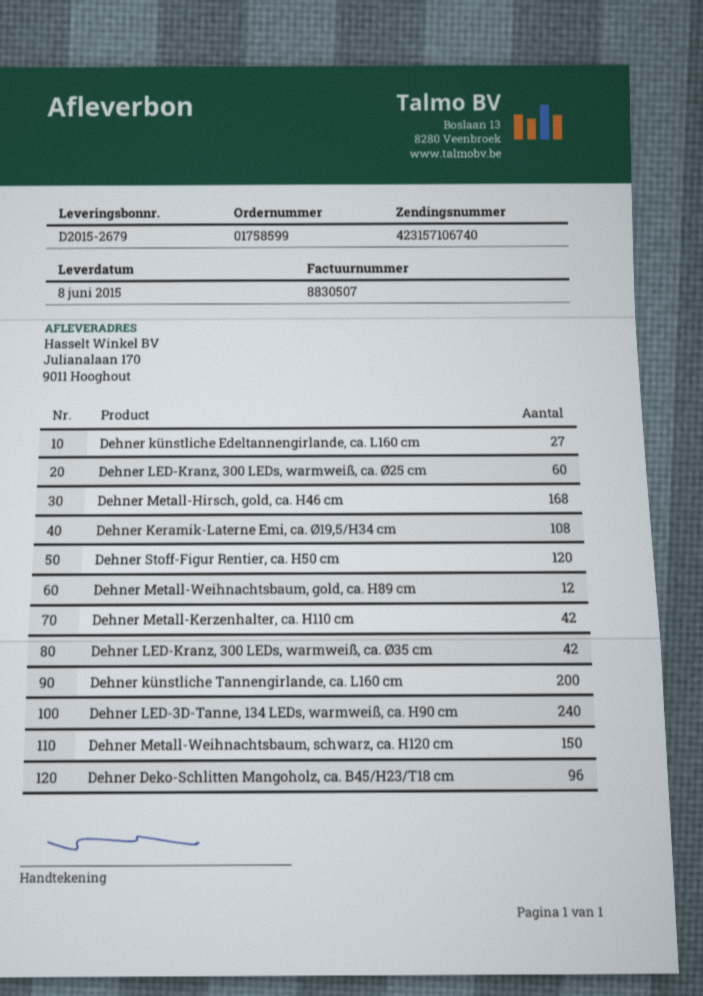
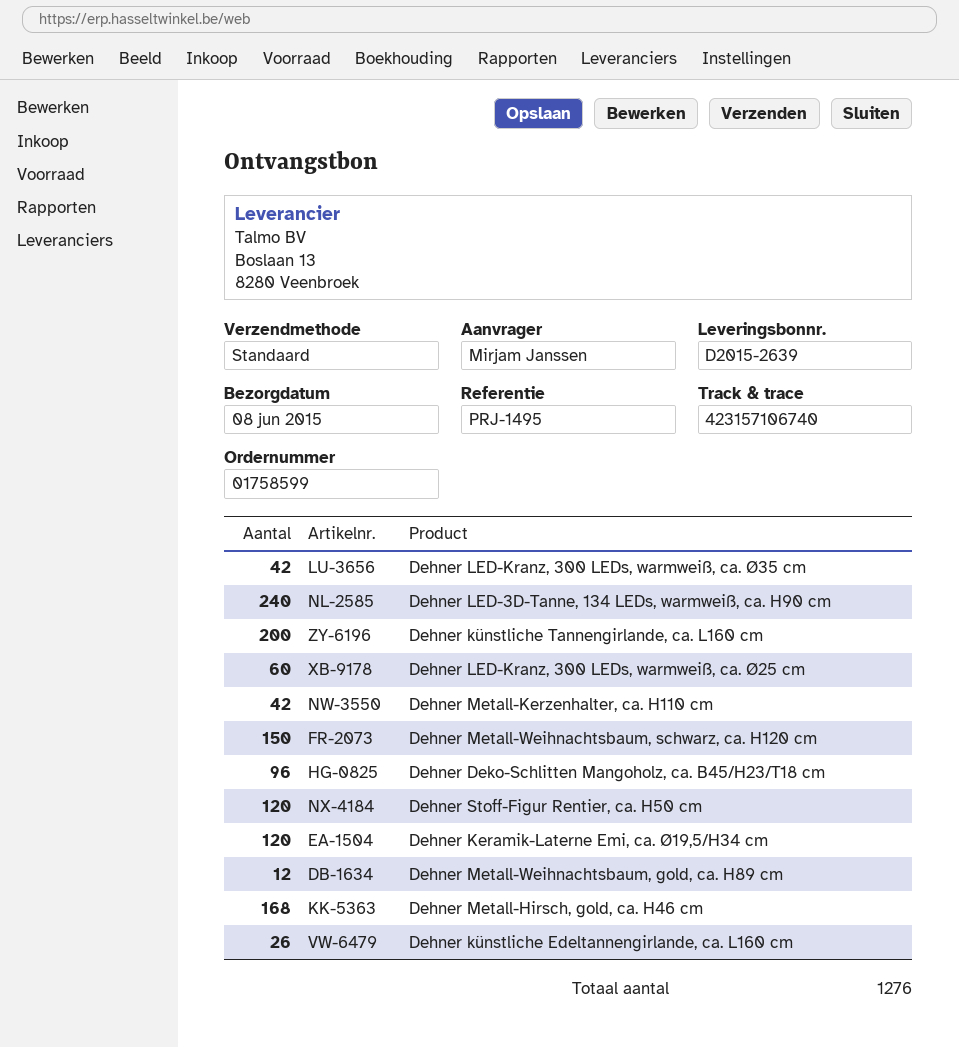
delivery note number: D2015-2679 -> D2015-2639
Dehner künstliche Edeltannengirlande, ca. L160 cm: 27 -> 26
Dehner Keramik-Laterne Emi, ca. Ø19,5/H34 cm: 108 -> 120

